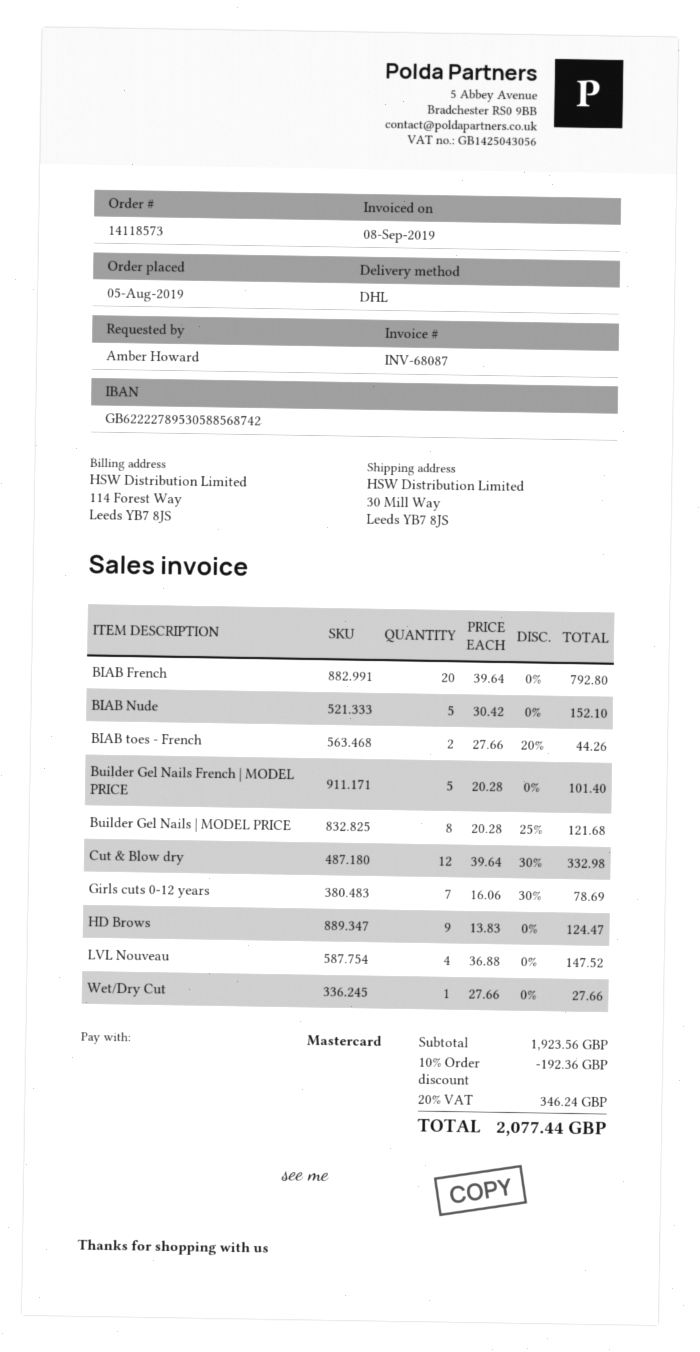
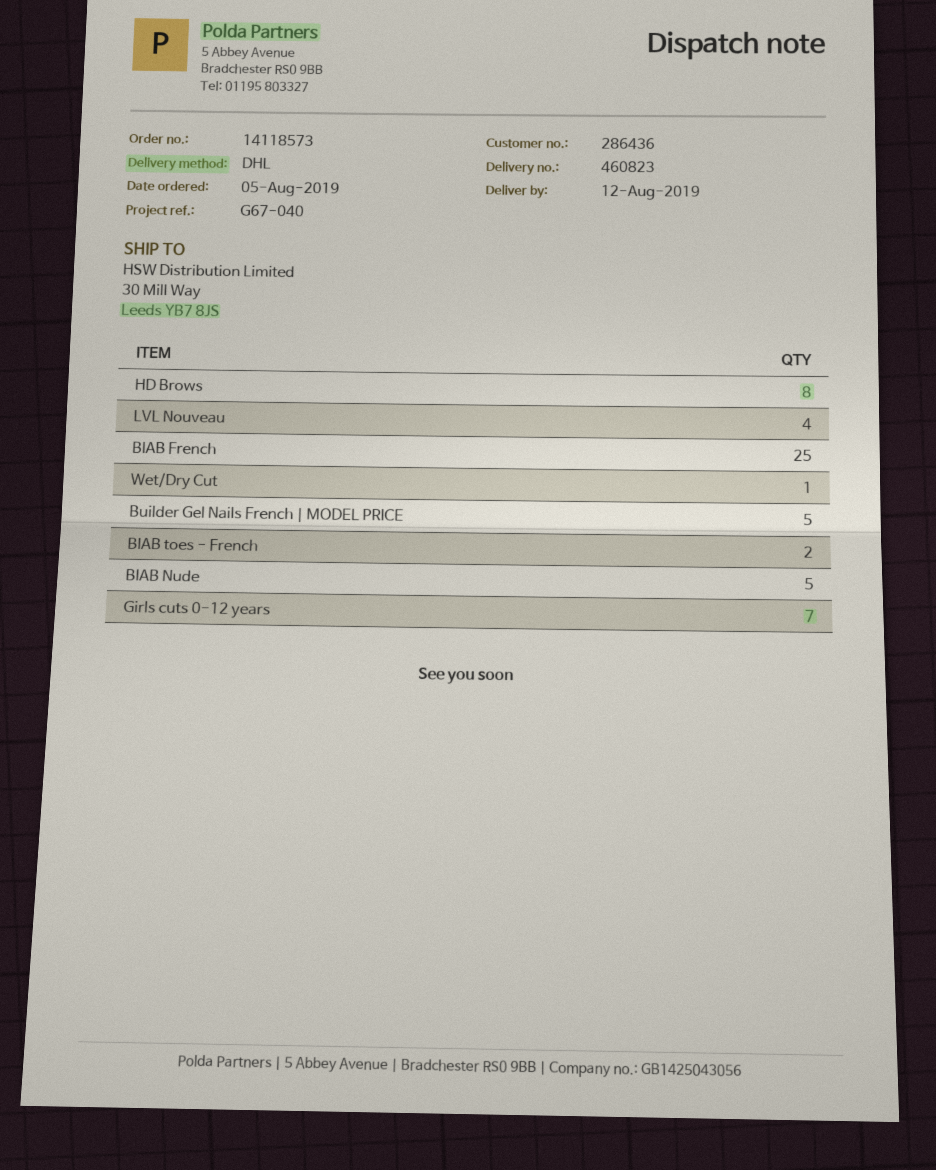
BIAB French: 20 -> 25
Builder Gel Nails | MODEL PRICE: 8 -> none
Cut & Blow dry: 12 -> none
HD Brows: 9 -> 8

